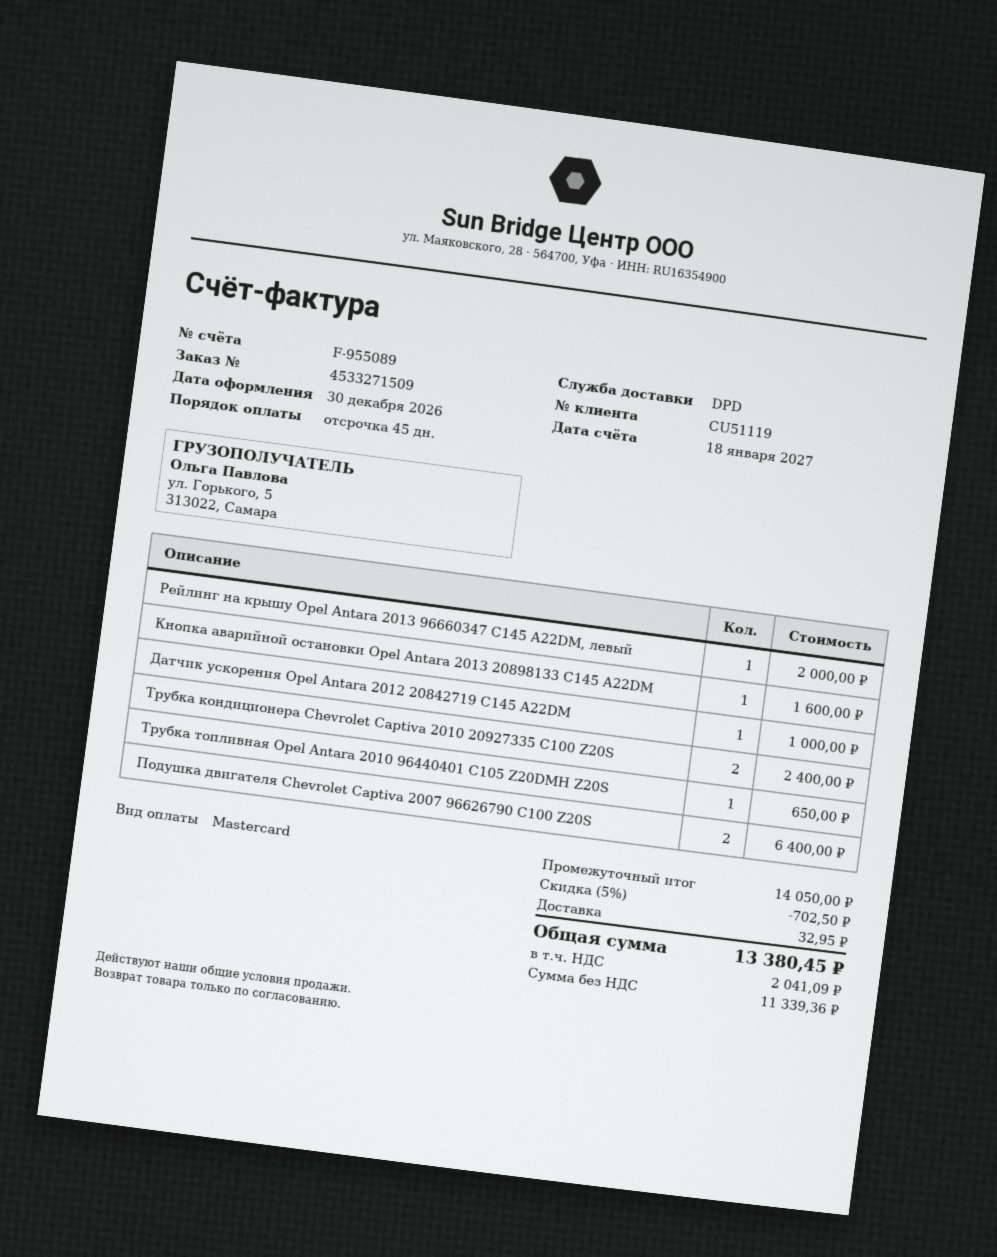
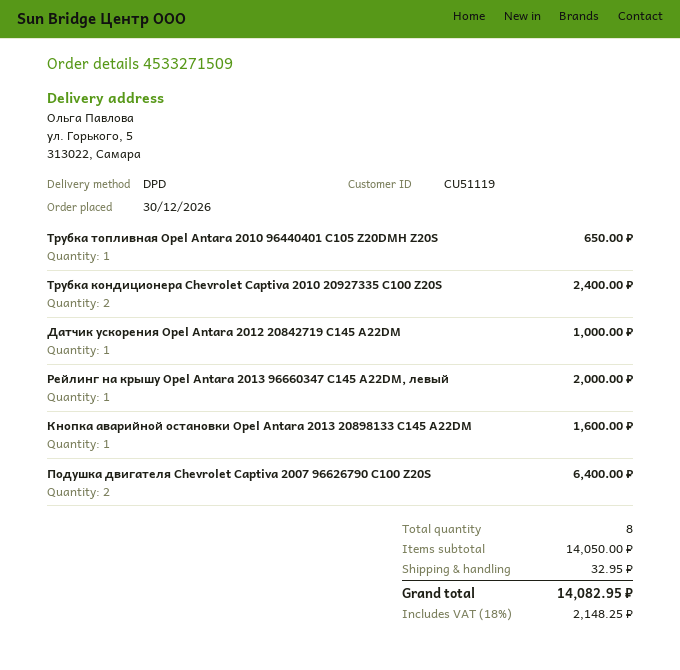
discount: 5% = 702.50 -> none
tax: 2041.09 -> 2148.25
total: 13380.45 -> 14082.95

